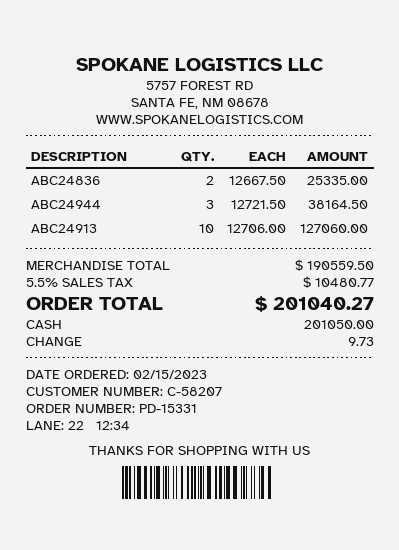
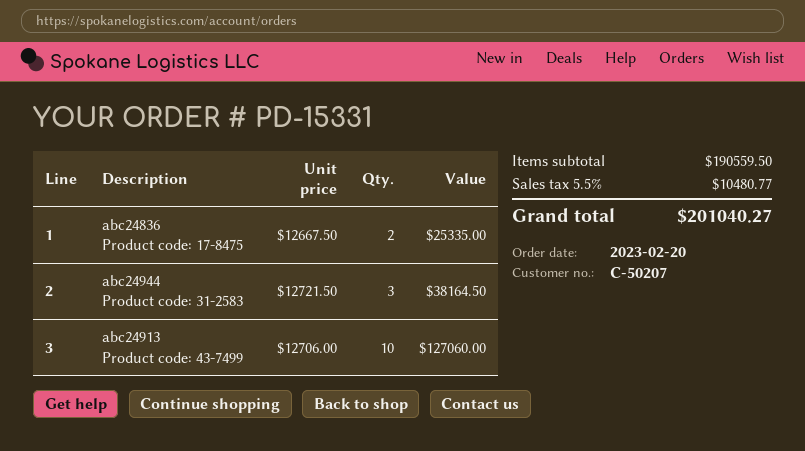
order date: 2023-02-15 -> 2023-02-20
customer number: C-58207 -> C-50207

